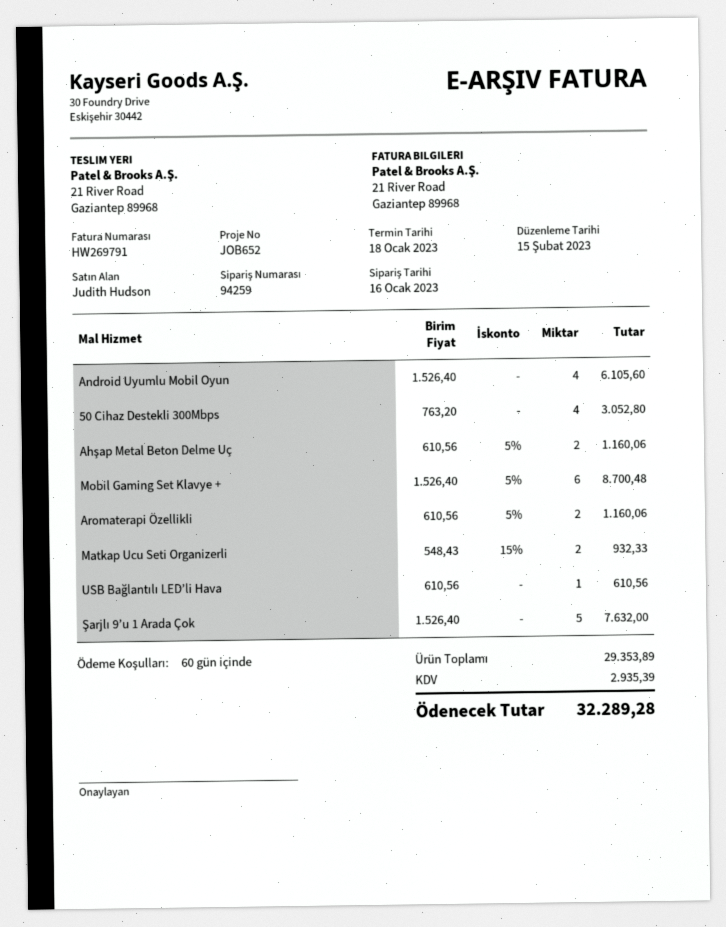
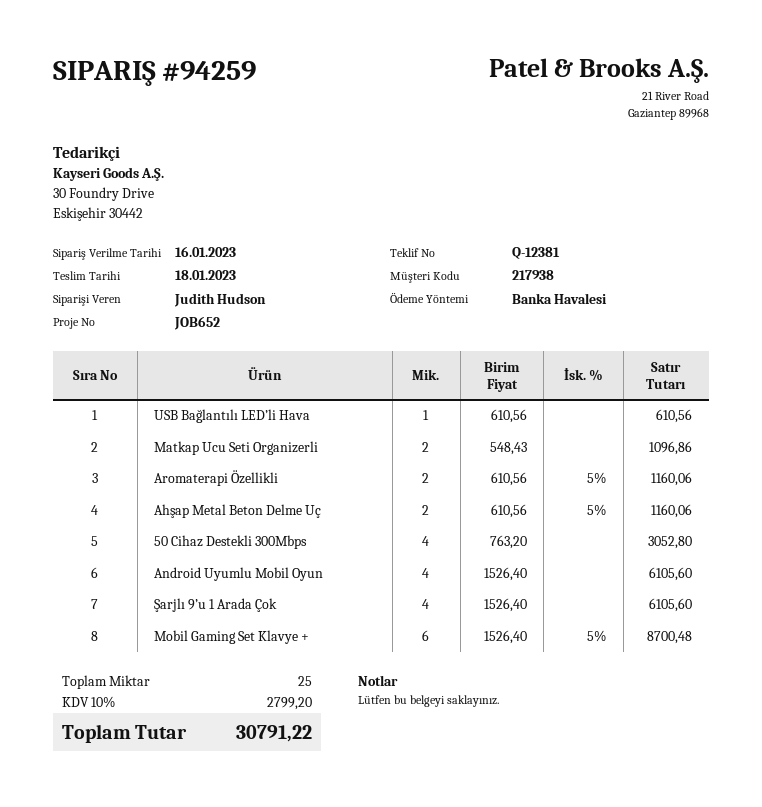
Matkap Ucu Seti Organizerli: 2 x 548.43 - 15% = 932.33 -> 2 x 548.43 = 1096.86
Şarjlı 9’u 1 Arada Çok: 5 x 1526.40 = 7632.00 -> 4 x 1526.40 = 6105.60
tax: 2935.39 -> 2799.20
total: 32289.28 -> 30791.22

